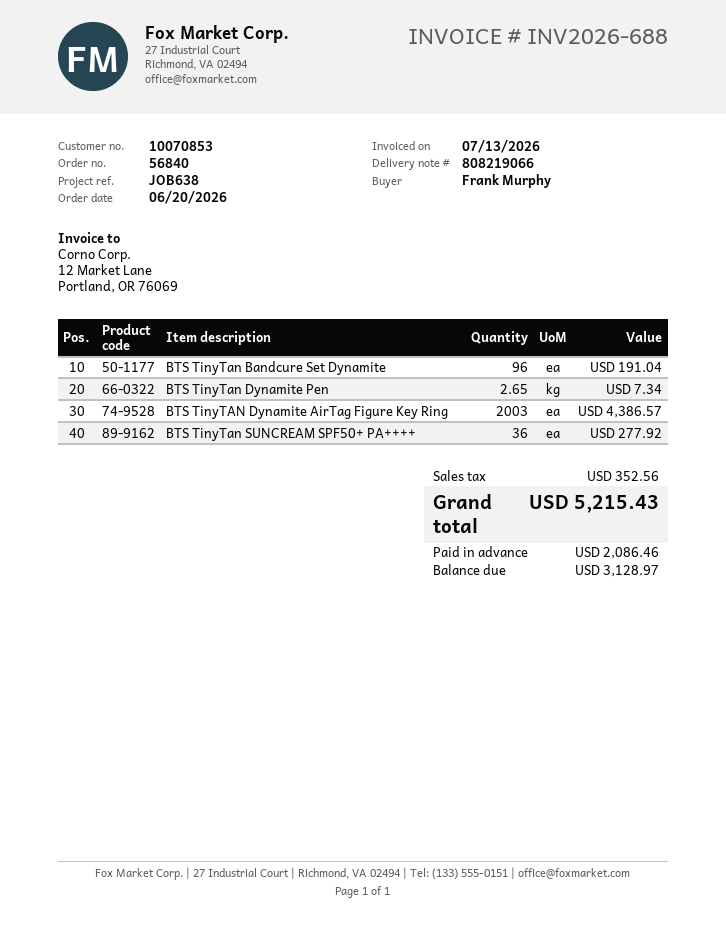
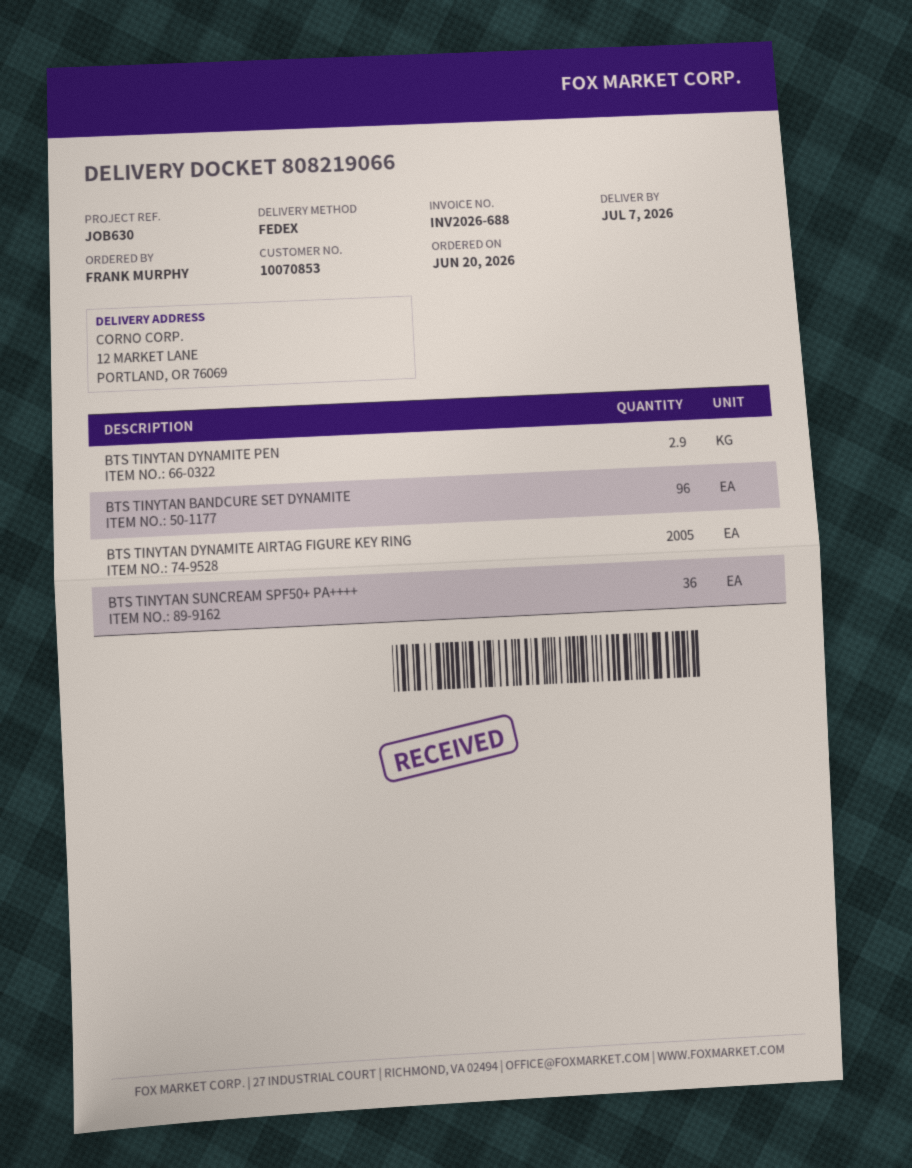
reference: JOB638 -> JOB630
BTS TinyTan Dynamite Pen: 2.65 -> 2.9
BTS TinyTAN Dynamite AirTag Figure Key Ring: 2003 -> 2005

